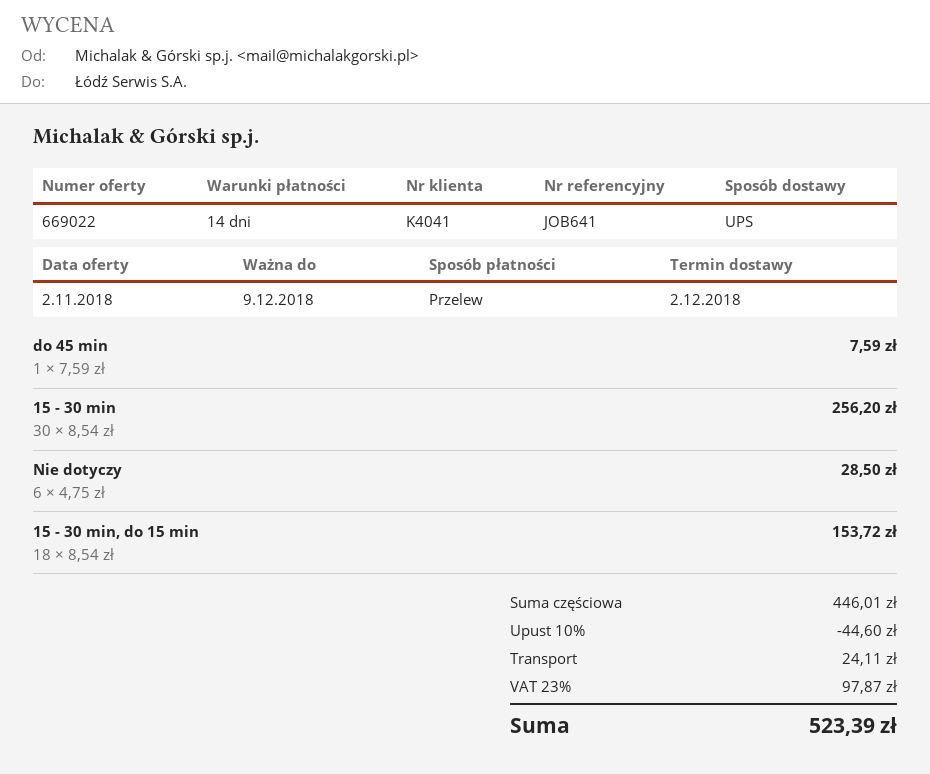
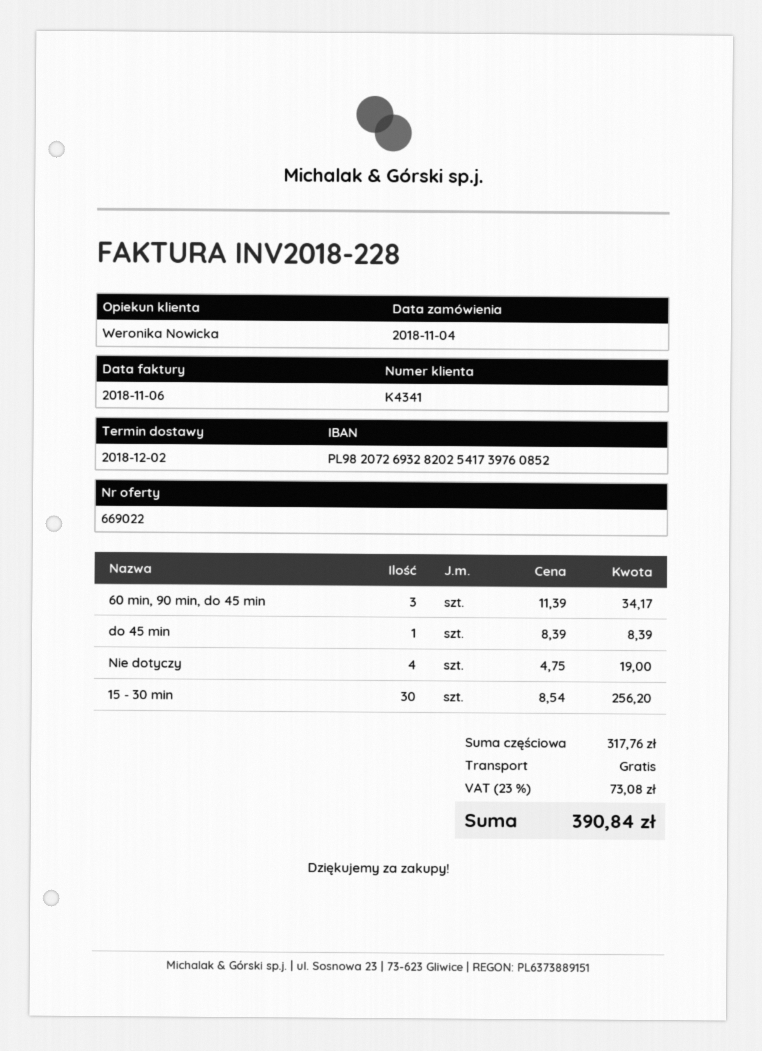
customer number: K4041 -> K4341
do 45 min: 1 x 7.59 = 7.59 -> 1 x 8.39 = 8.39
Nie dotyczy: 6 x 4.75 = 28.50 -> 4 x 4.75 = 19.00
15 - 30 min, do 15 min: 18 x 8.54 = 153.72 -> none
60 min, 90 min, do 45 min: none -> 3 x 11.39 = 34.17
subtotal: 446.01 -> 317.76
discount: 10% = 44.60 -> none
shipping: 24.11 -> 0.00
tax: 23% = 97.87 -> 23% = 73.08
total: 523.39 -> 390.84

